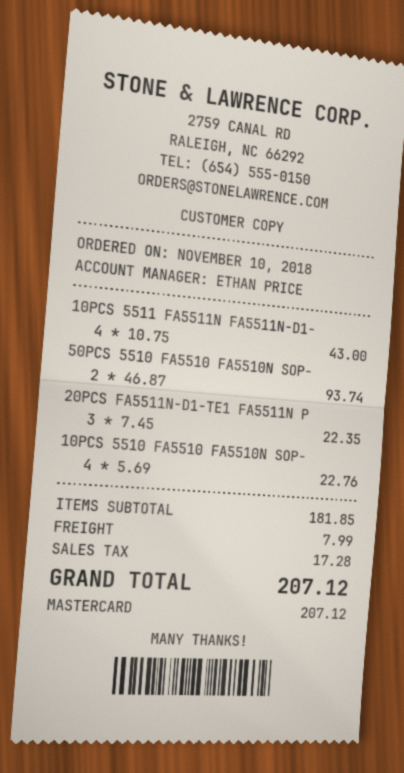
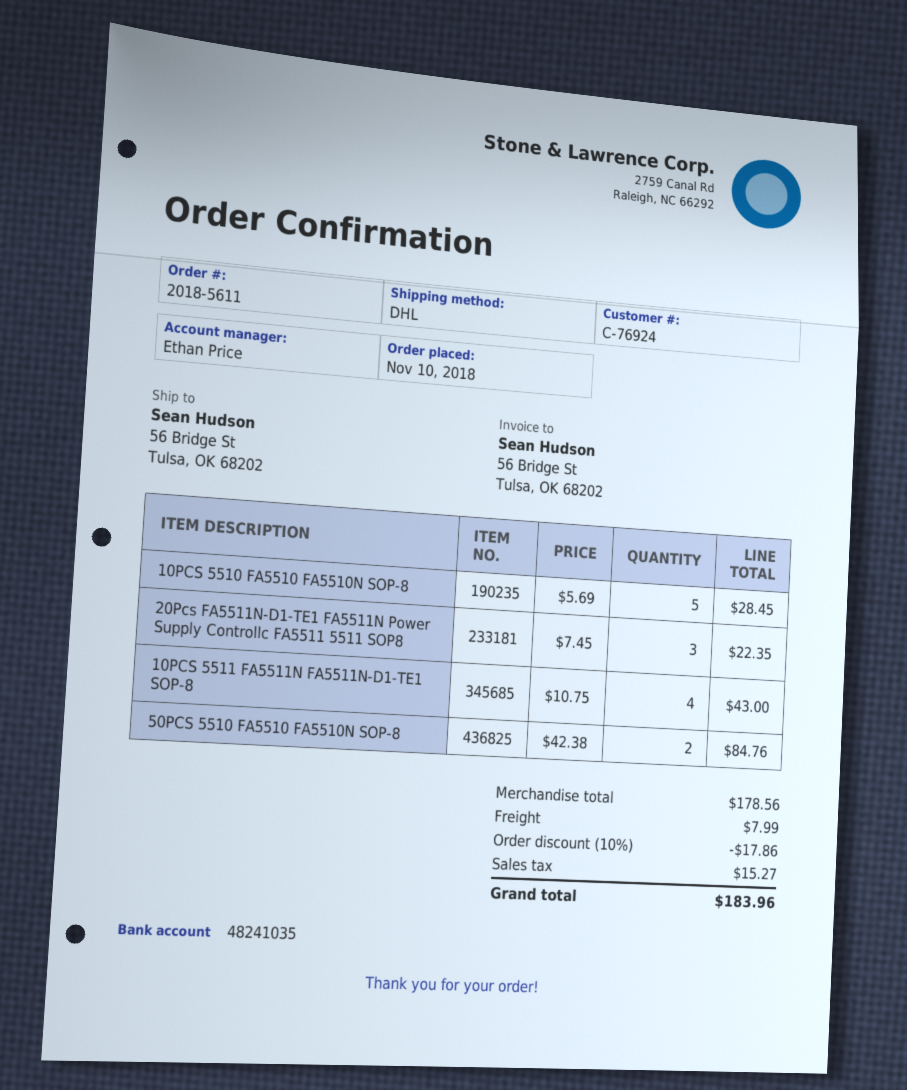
50PCS 5510 FA5510 FA5510N SOP-: 2 x 46.87 = 93.74 -> 2 x 42.38 = 84.76
10PCS 5510 FA5510 FA5510N SOP-: 4 x 5.69 = 22.76 -> 5 x 5.69 = 28.45
subtotal: 181.85 -> 178.56
discount: none -> 10% = 17.86
tax: 17.28 -> 15.27
total: 207.12 -> 183.96

